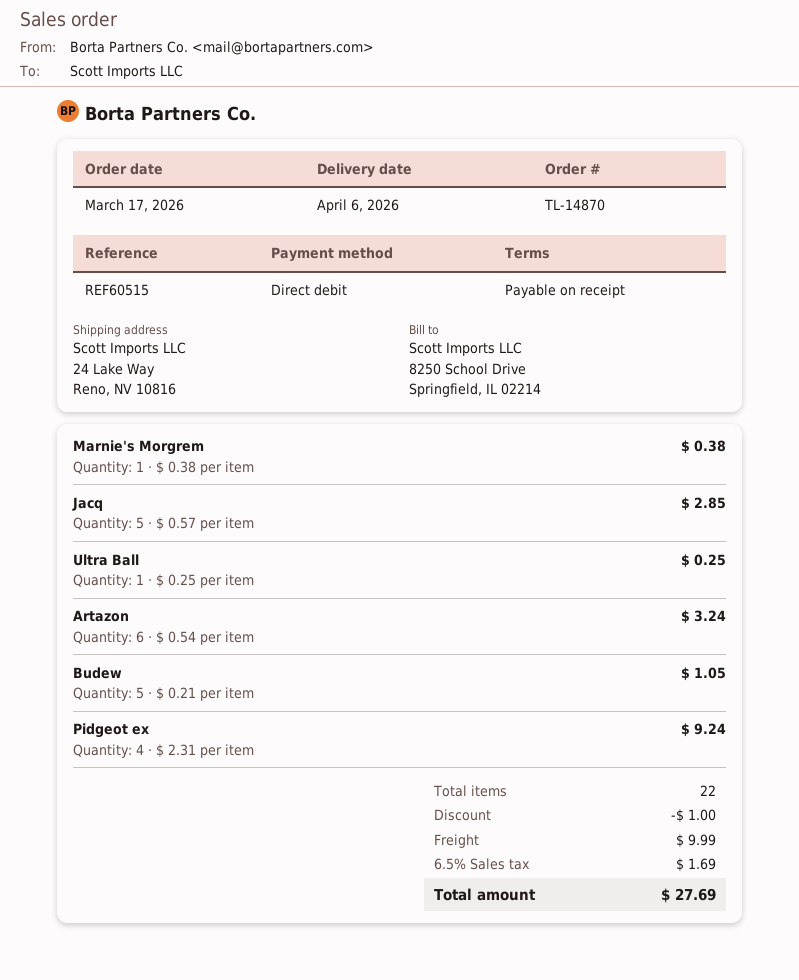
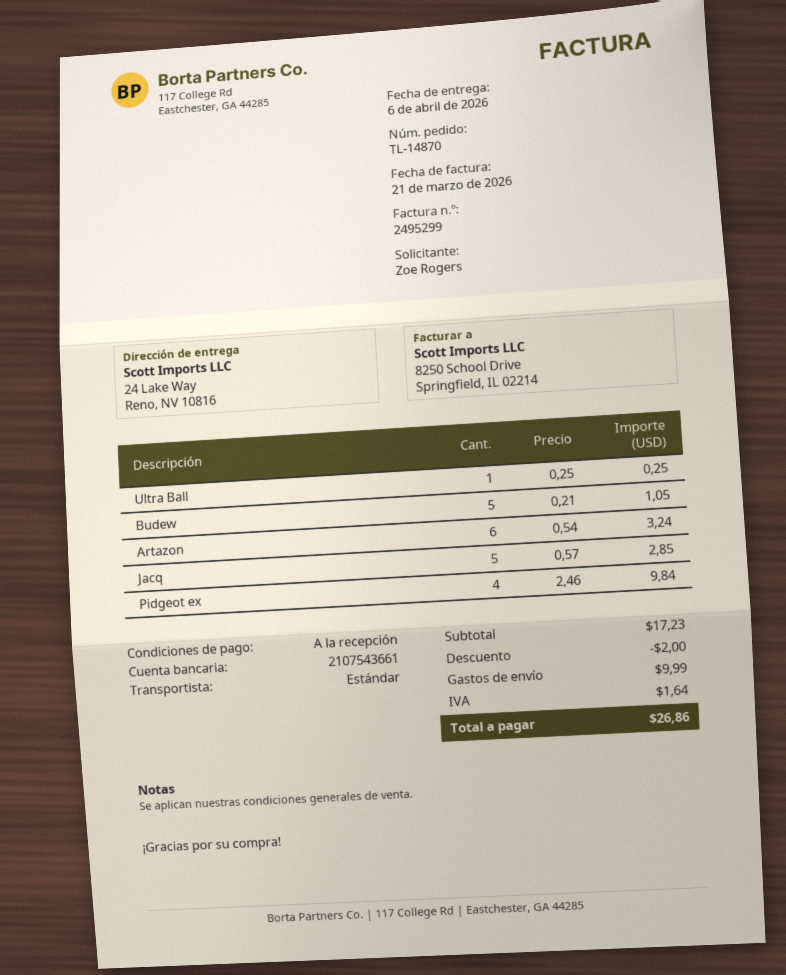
Marnie's Morgrem: 1 x 0.38 = 0.38 -> none
Pidgeot ex: 4 x 2.31 = 9.24 -> 4 x 2.46 = 9.84
discount: 1.00 -> 2.00
tax: 1.69 -> 1.64
total: 27.69 -> 26.86

